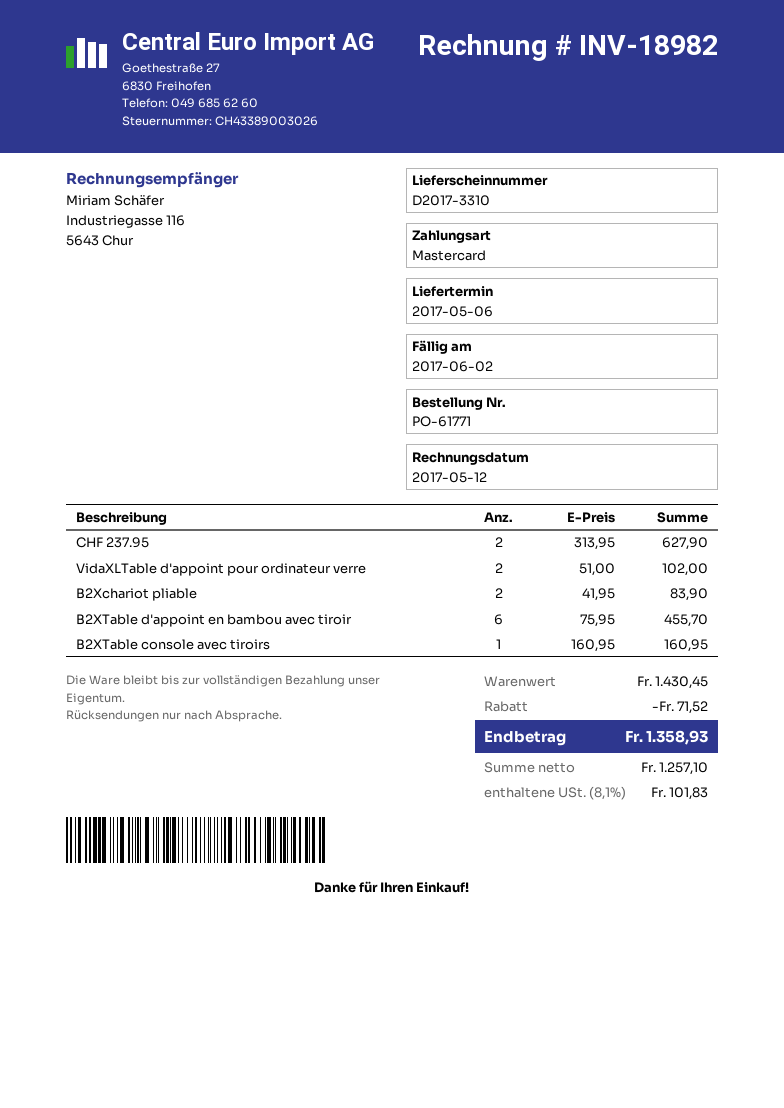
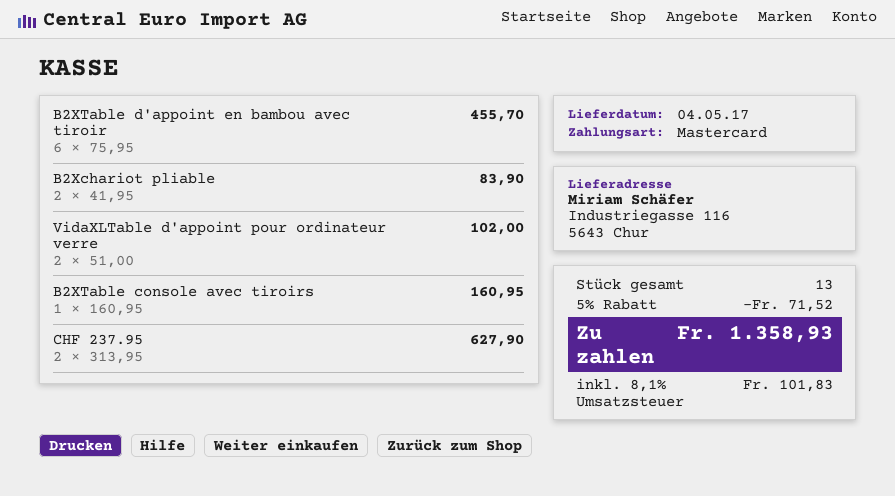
delivery date: 2017-05-06 -> 2017-05-04

